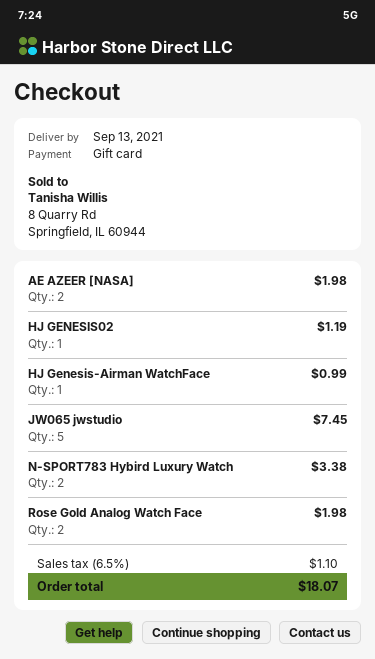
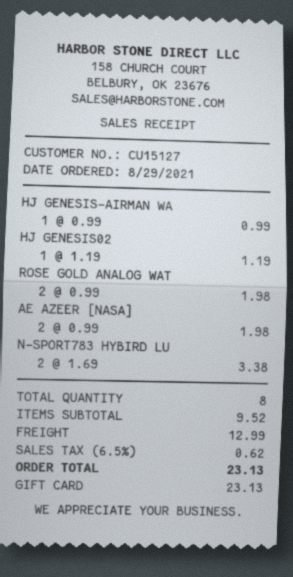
JW065 jwstudio: 5 for 7.45 -> none
shipping: none -> 12.99
tax: 6.5% = 1.10 -> 6.5% = 0.62
total: 18.07 -> 23.13

